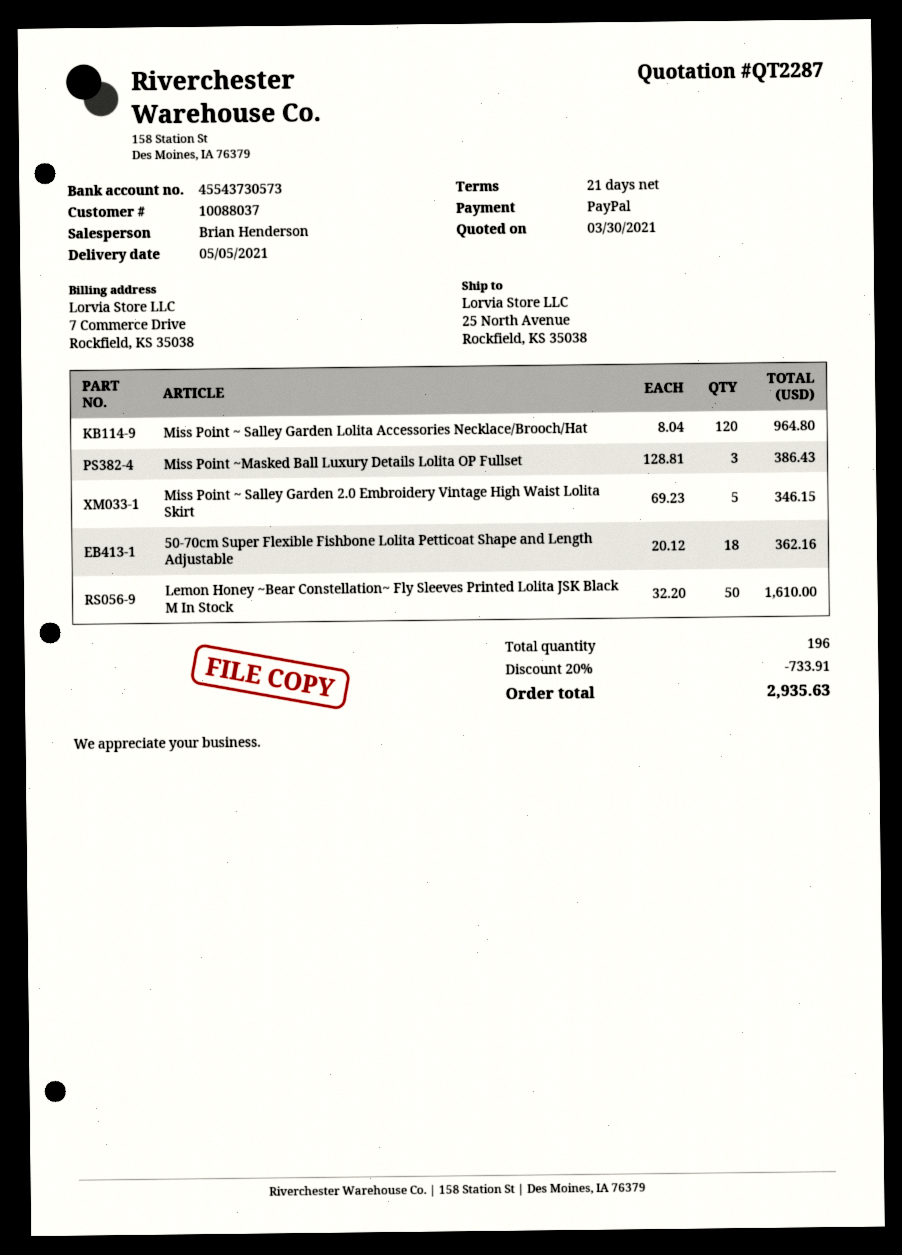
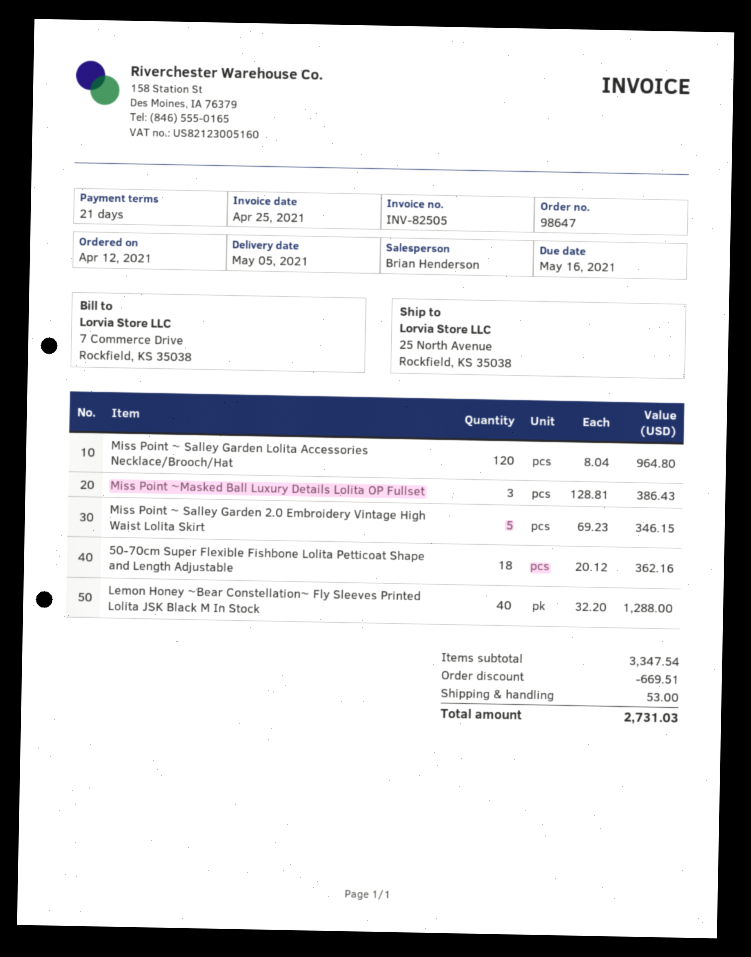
Lemon Honey ~Bear Constellation~ Fly Sleeves Printed Lolita JSK Black M In Stock: 50 x 32.20 = 1610.00 -> 40 x 32.20 = 1288.00
discount: 733.91 -> 669.51
shipping: none -> 53.00
total: 2935.63 -> 2731.03

